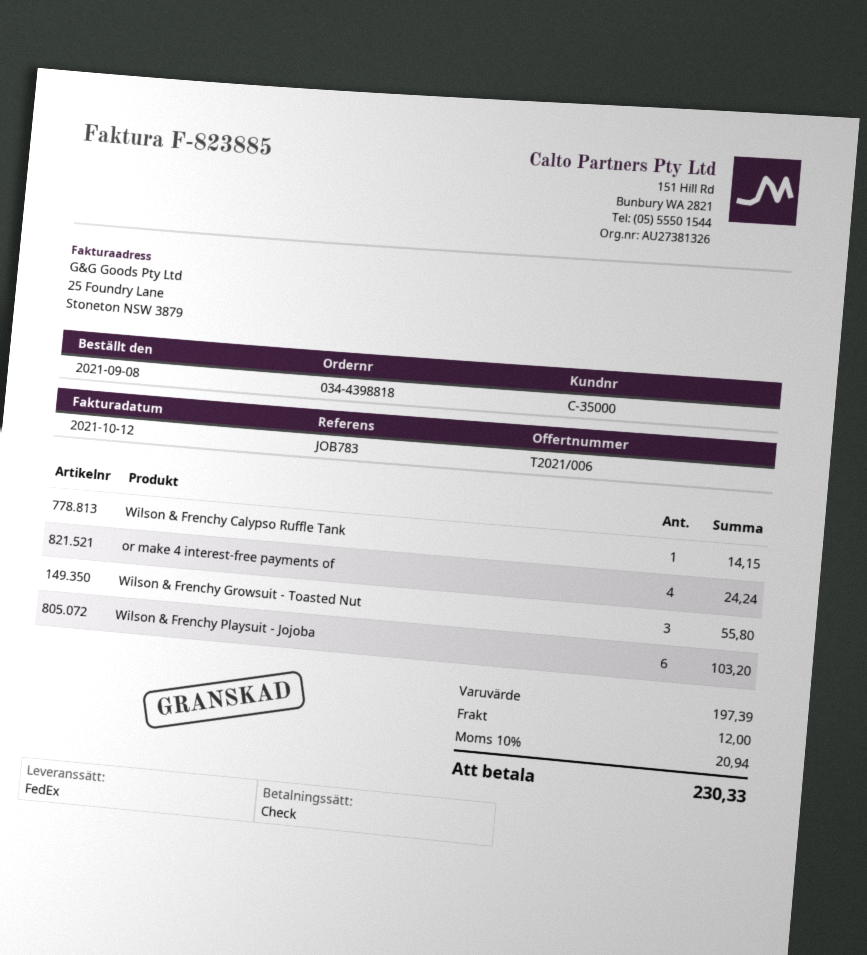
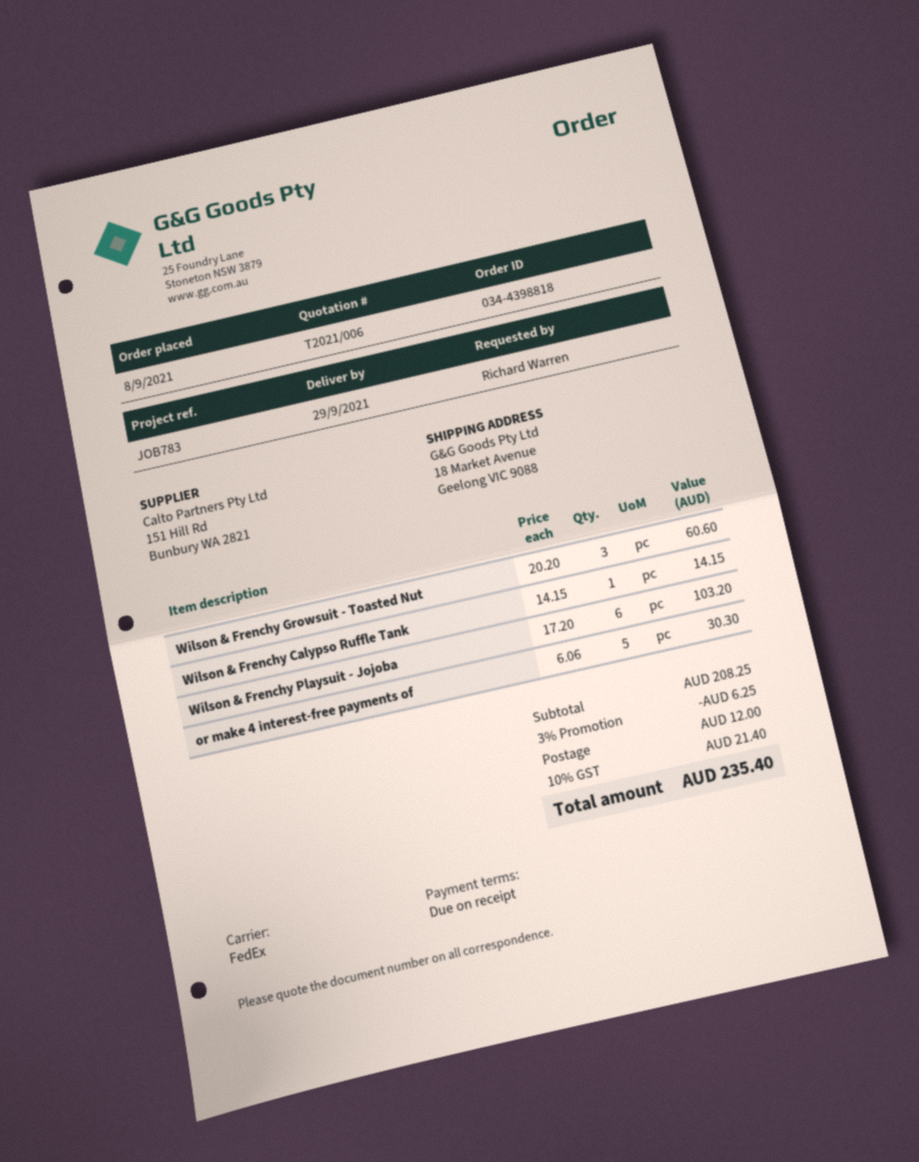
or make 4 interest-free payments of: 4 for 24.24 -> 5 for 30.30
Wilson & Frenchy Growsuit - Toasted Nut: 3 for 55.80 -> 3 for 60.60
subtotal: 197.39 -> 208.25
discount: none -> 3% = 6.25
tax: 10% = 20.94 -> 10% = 21.40
total: 230.33 -> 235.40

